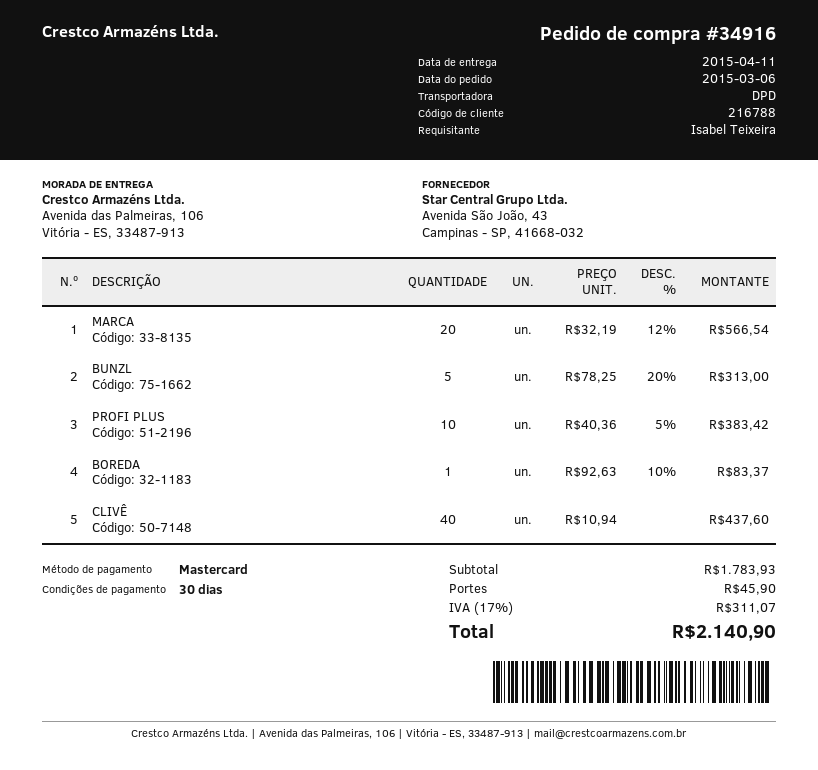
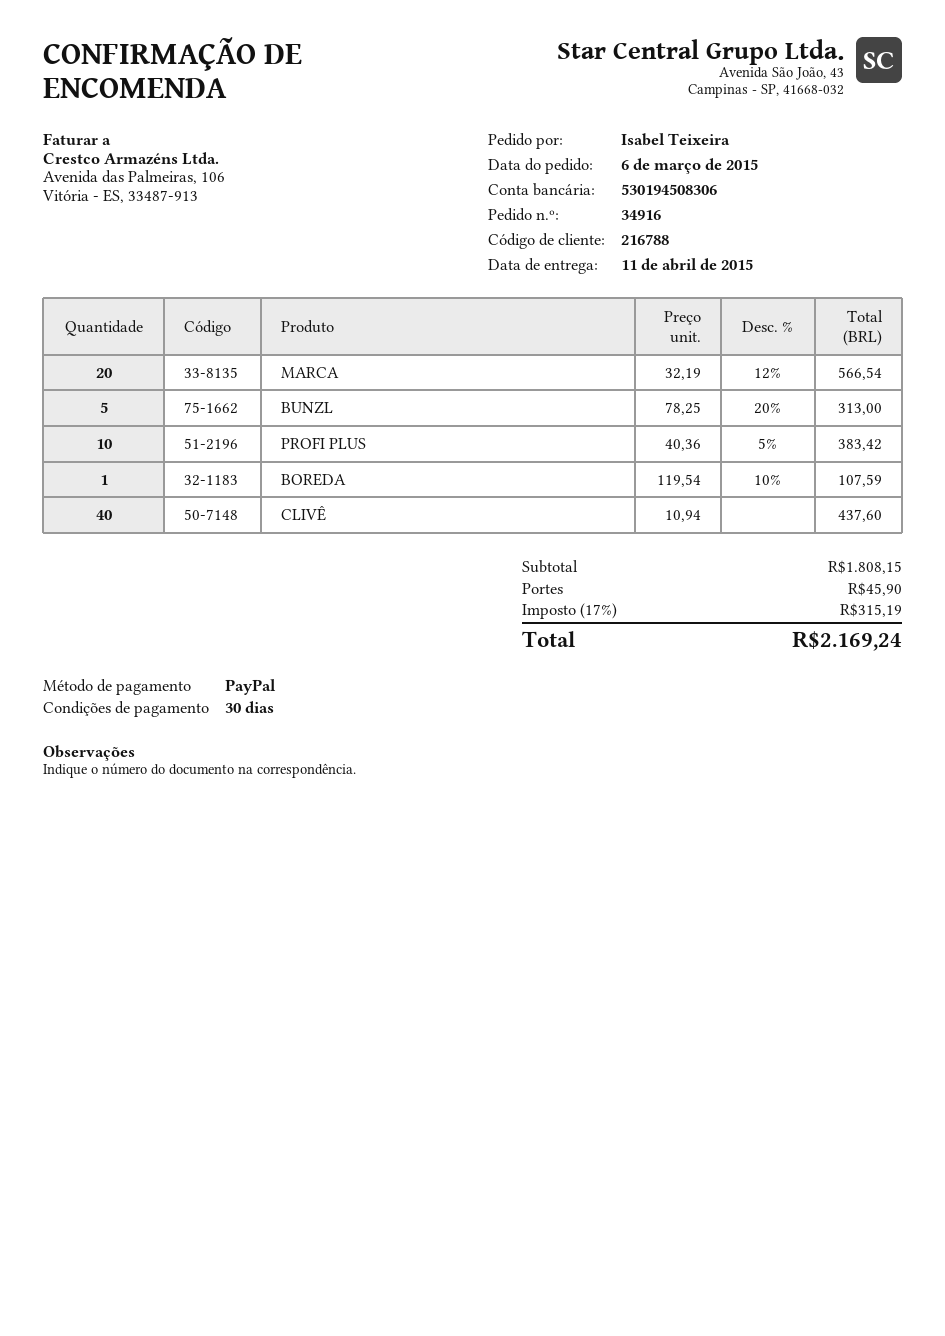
payment method: Mastercard -> PayPal
BOREDA: 1 x 92.63 - 10% = 83.37 -> 1 x 119.54 - 10% = 107.59
subtotal: 1783.93 -> 1808.15
tax: 17% = 311.07 -> 17% = 315.19
total: 2140.90 -> 2169.24

